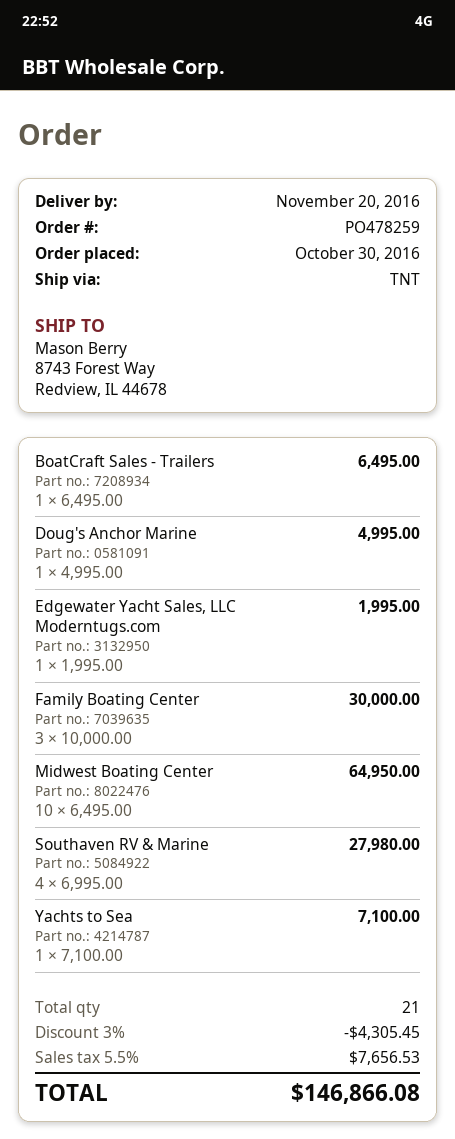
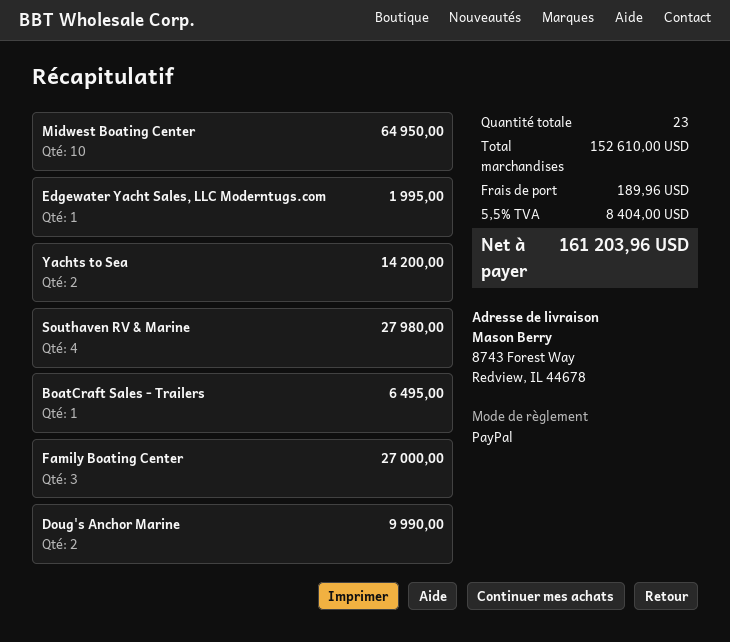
Doug's Anchor Marine: 1 for 4995.00 -> 2 for 9990.00
Family Boating Center: 3 for 30000.00 -> 3 for 27000.00
Yachts to Sea: 1 for 7100.00 -> 2 for 14200.00
total quantity: 21 -> 23
discount: 3% = 4305.45 -> none
shipping: none -> 189.96
tax: 5.5% = 7656.53 -> 5.5% = 8404.00
total: 146866.08 -> 161203.96

